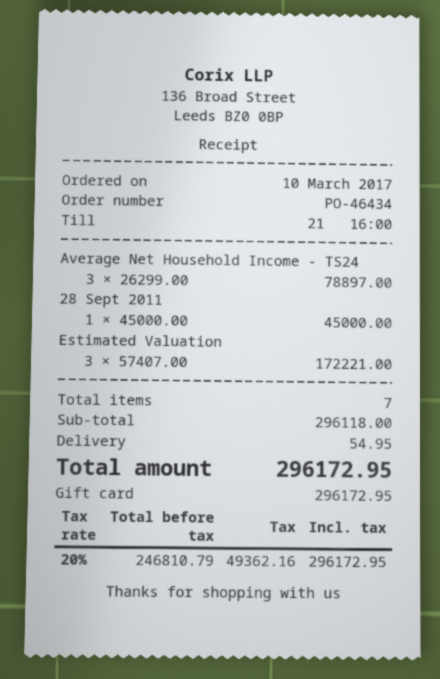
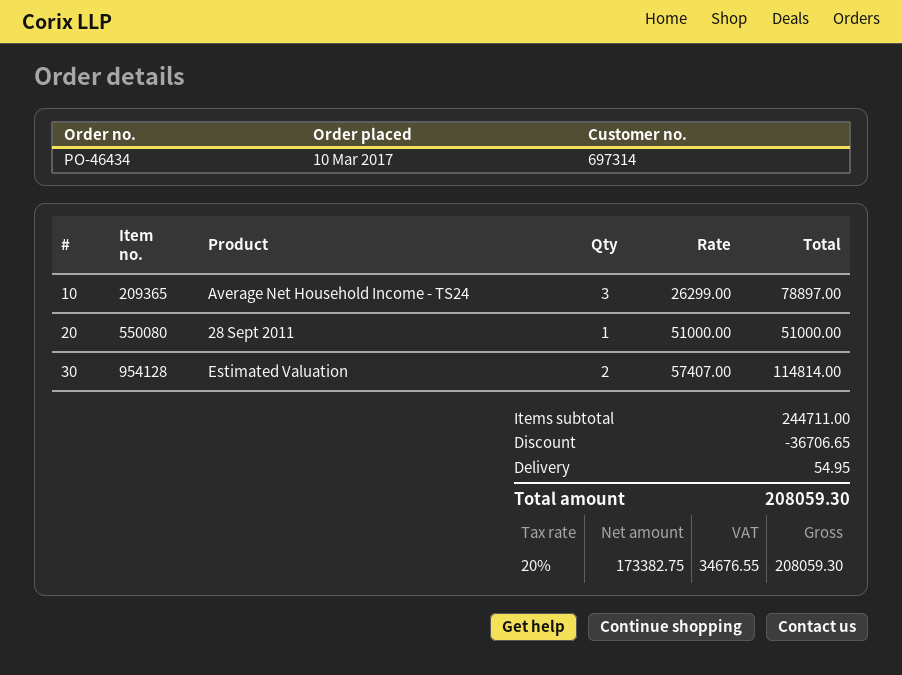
28 Sept 2011: 1 x 45000.00 = 45000.00 -> 1 x 51000.00 = 51000.00
Estimated Valuation: 3 x 57407.00 = 172221.00 -> 2 x 57407.00 = 114814.00
subtotal: 296118.00 -> 244711.00
discount: none -> 36706.65
net: 246810.79 -> 173382.75
tax: 20% = 49362.16 -> 20% = 34676.55
total: 296172.95 -> 208059.30

